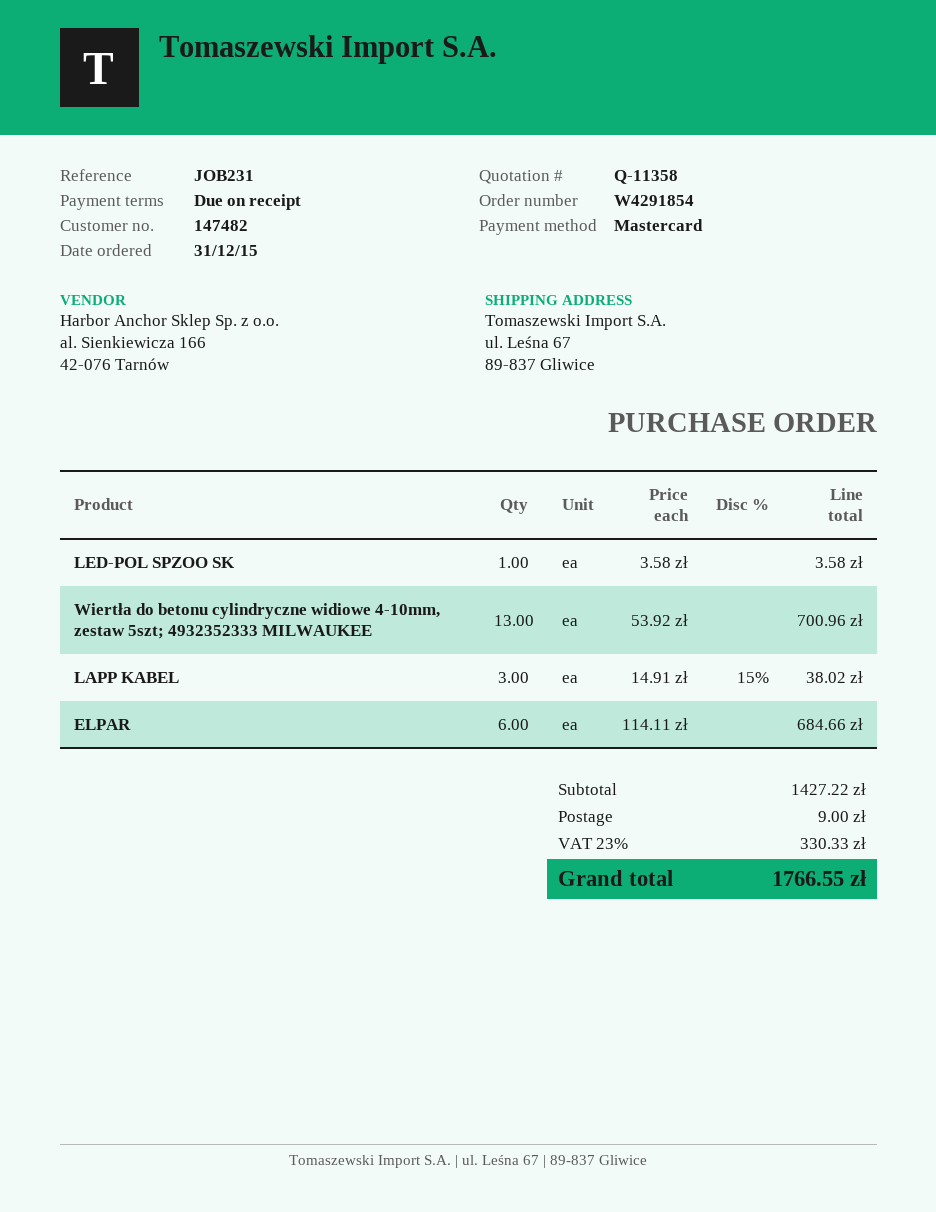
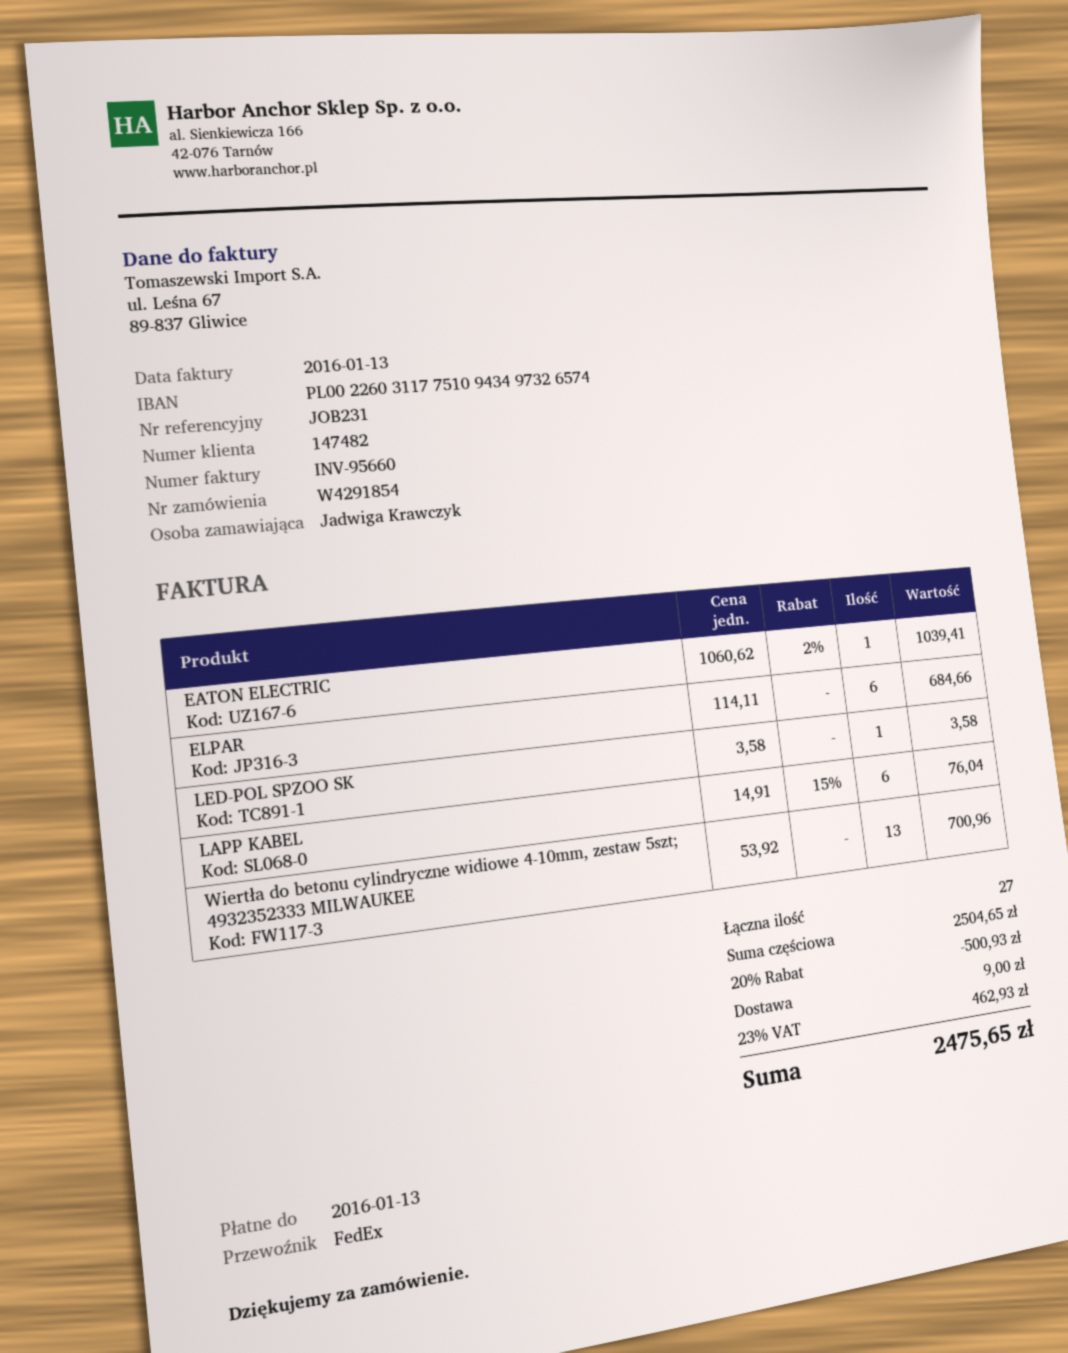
LAPP KABEL: 3 x 14.91 - 15% = 38.02 -> 6 x 14.91 - 15% = 76.04
EATON ELECTRIC: none -> 1 x 1060.62 - 2% = 1039.41
subtotal: 1427.22 -> 2504.65
discount: none -> 20% = 500.93
tax: 23% = 330.33 -> 23% = 462.93
total: 1766.55 -> 2475.65

